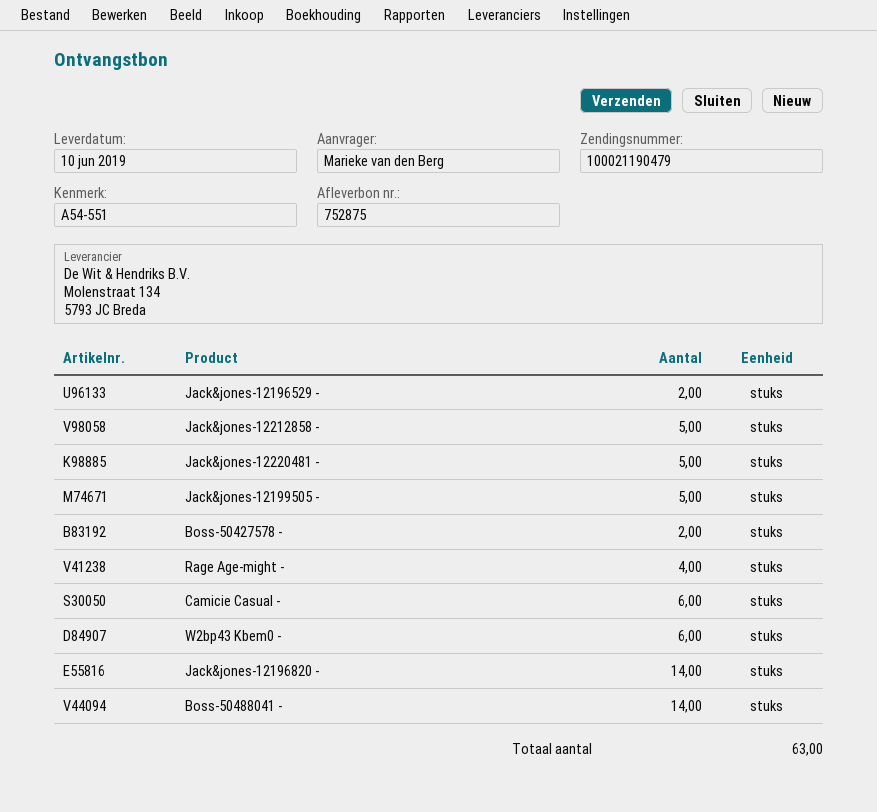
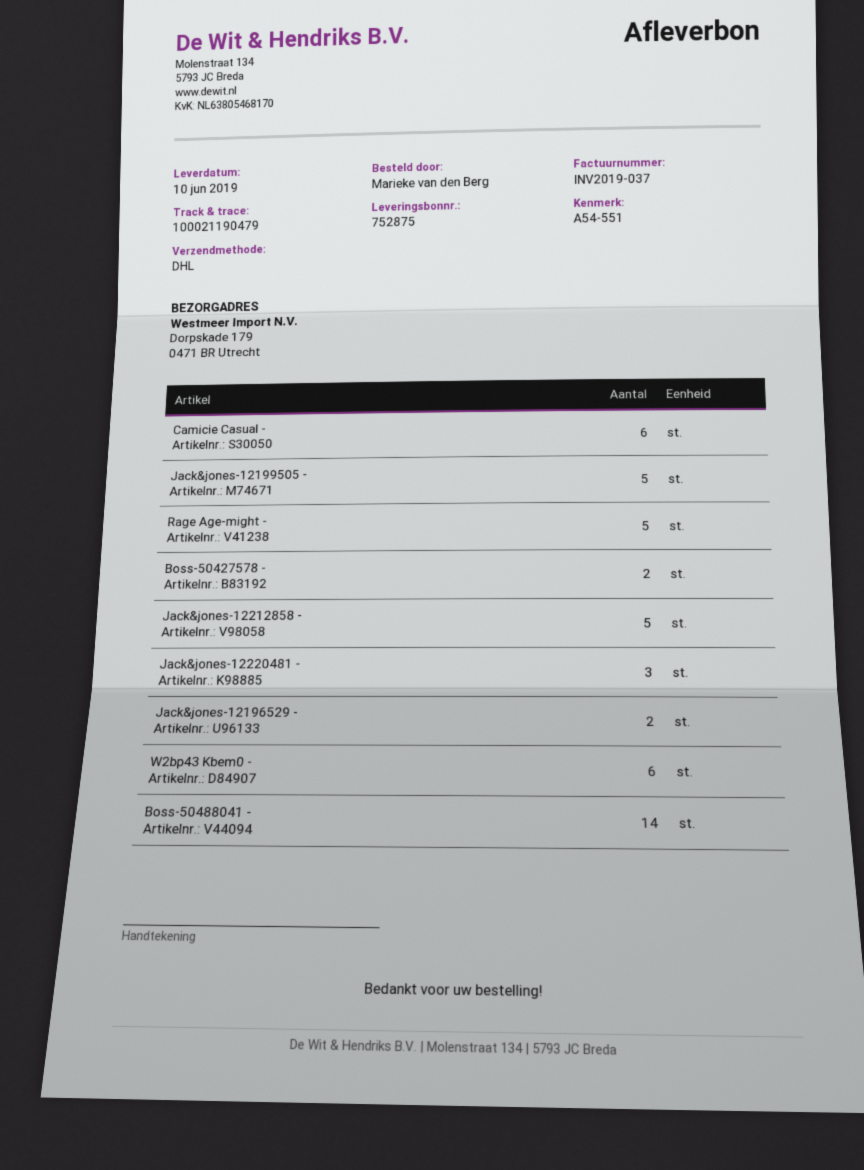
Jack&jones-12220481 -: 5 -> 3
Rage Age-might -: 4 -> 5
Jack&jones-12196820 -: 14 -> none

